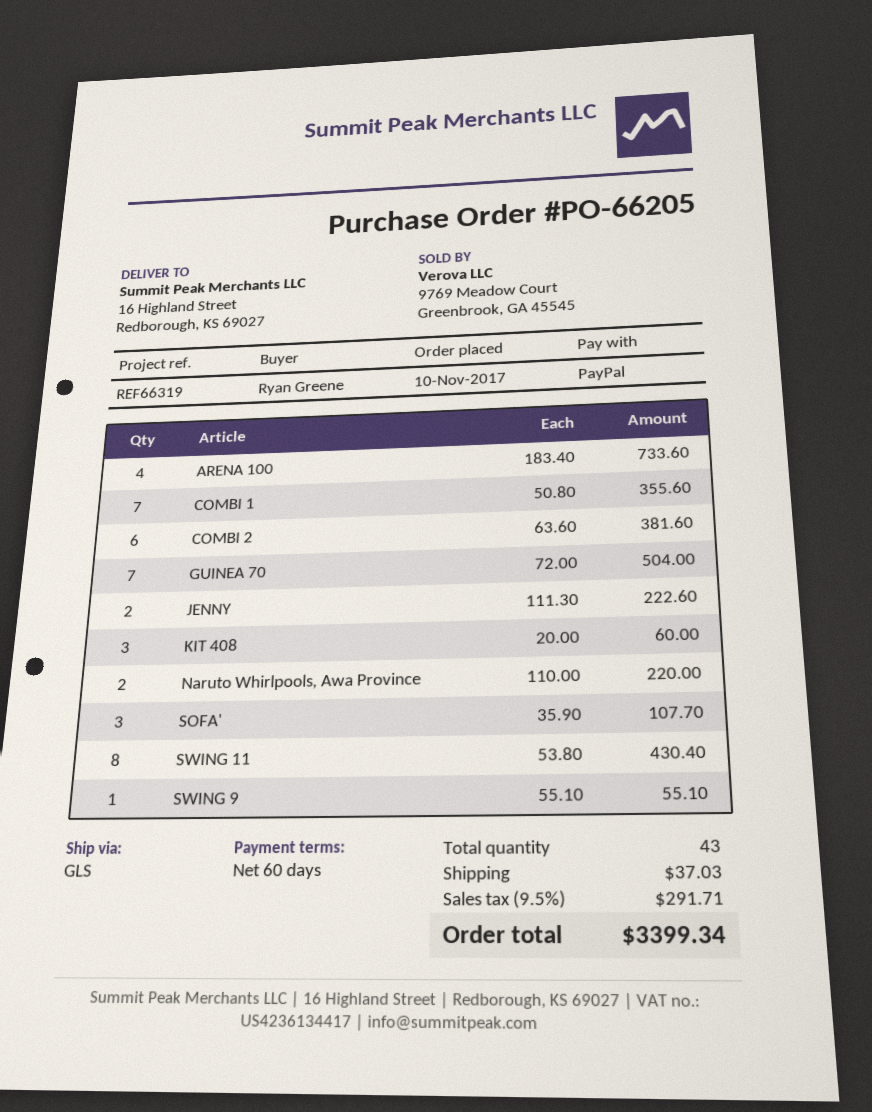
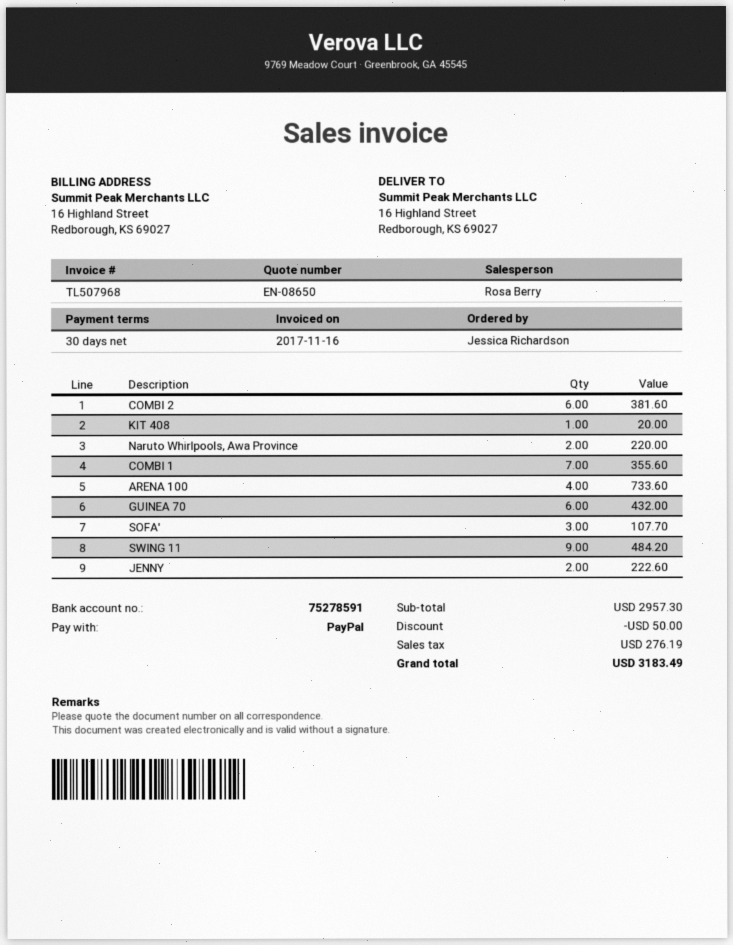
payment terms: 60 days -> 30 days
ordered by: Ryan Greene -> Jessica Richardson
GUINEA 70: 7 for 504.00 -> 6 for 432.00
KIT 408: 3 for 60.00 -> 1 for 20.00
SWING 11: 8 for 430.40 -> 9 for 484.20
SWING 9: 1 for 55.10 -> none
discount: none -> 50.00
shipping: 37.03 -> none
tax: 291.71 -> 276.19
total: 3399.34 -> 3183.49

